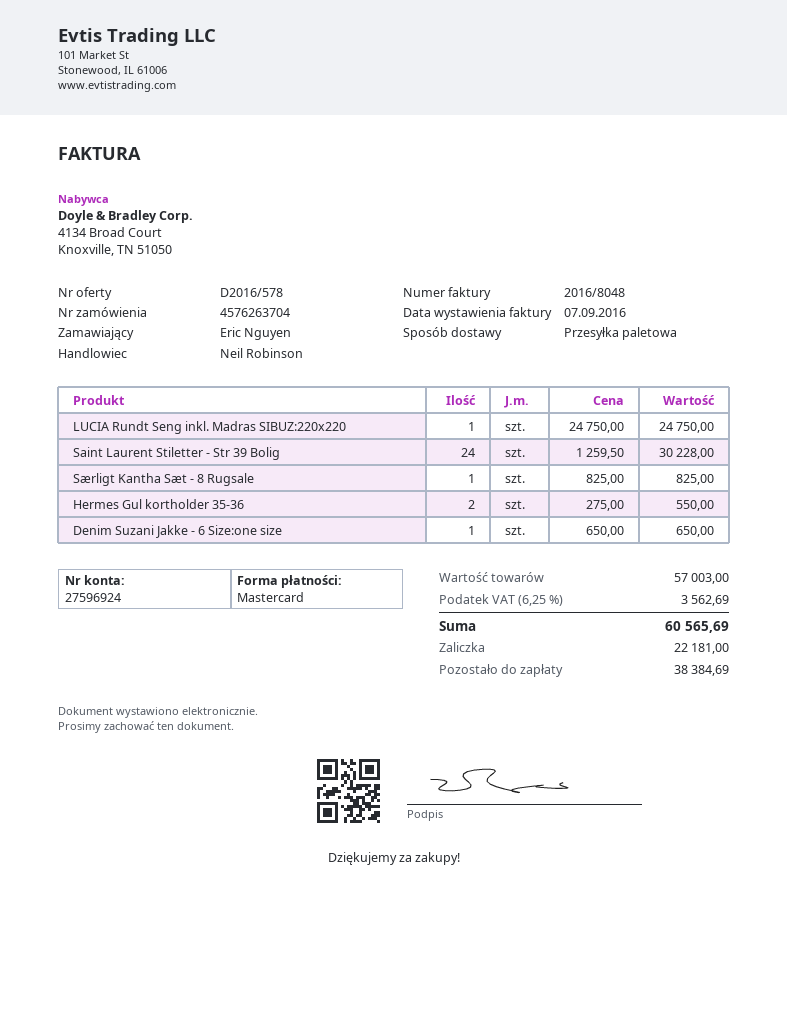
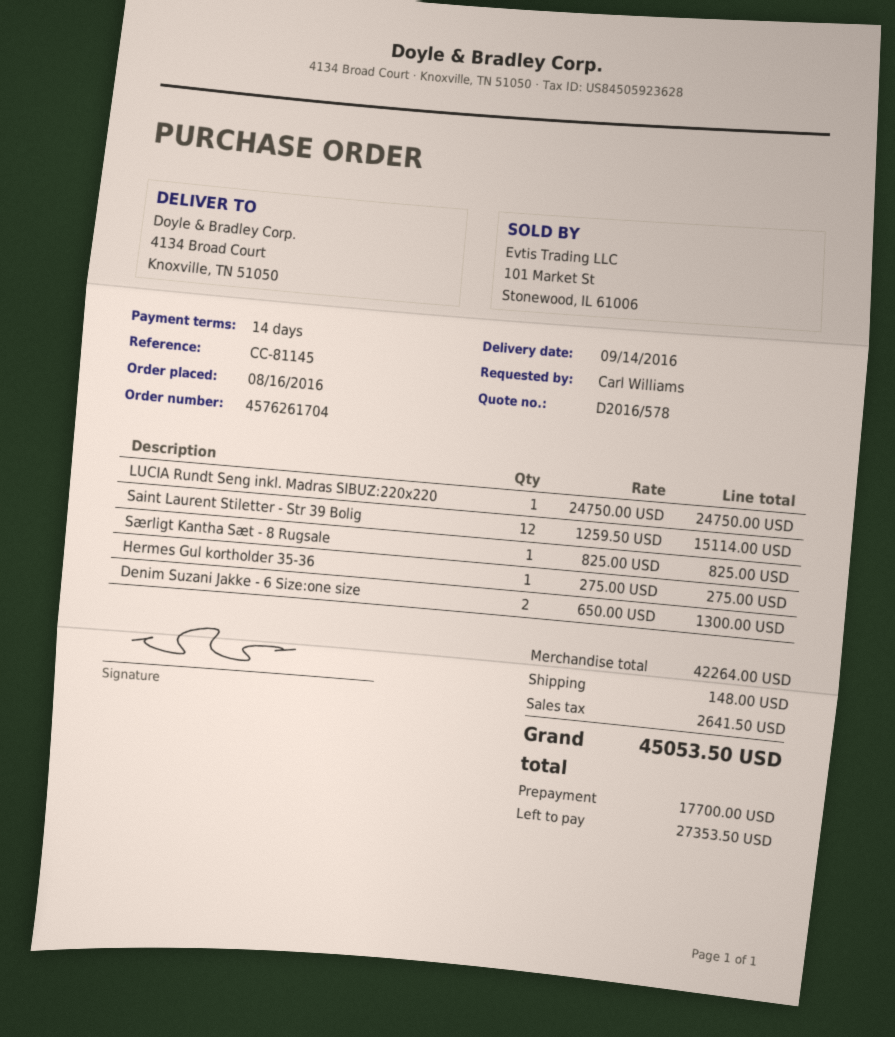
order number: 4576263704 -> 4576261704
ordered by: Eric Nguyen -> Carl Williams
Saint Laurent Stiletter - Str 39 Bolig: 24 x 1259.50 = 30228.00 -> 12 x 1259.50 = 15114.00
Hermes Gul kortholder 35-36: 2 x 275.00 = 550.00 -> 1 x 275.00 = 275.00
Denim Suzani Jakke - 6 Size:one size: 1 x 650.00 = 650.00 -> 2 x 650.00 = 1300.00
subtotal: 57003.00 -> 42264.00
shipping: none -> 148.00
tax: 3562.69 -> 2641.50
total: 60565.69 -> 45053.50
deposit: 22181.00 -> 17700.00
balance: 38384.69 -> 27353.50

